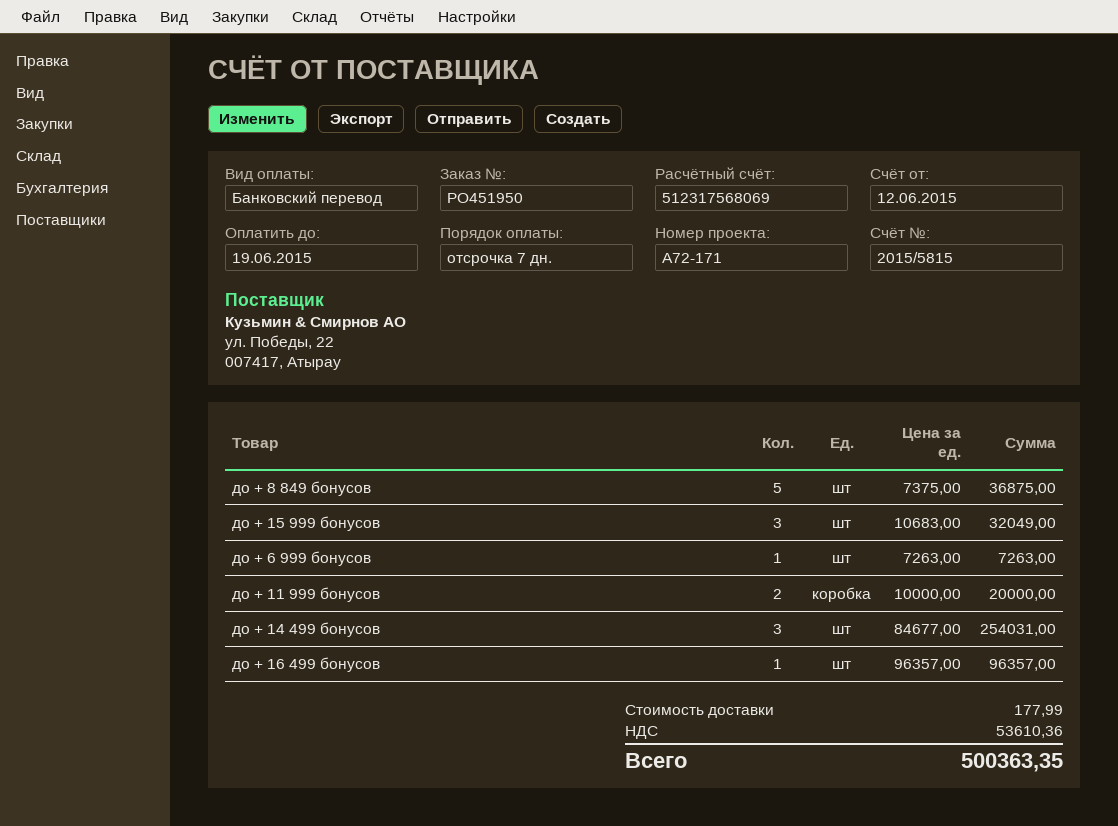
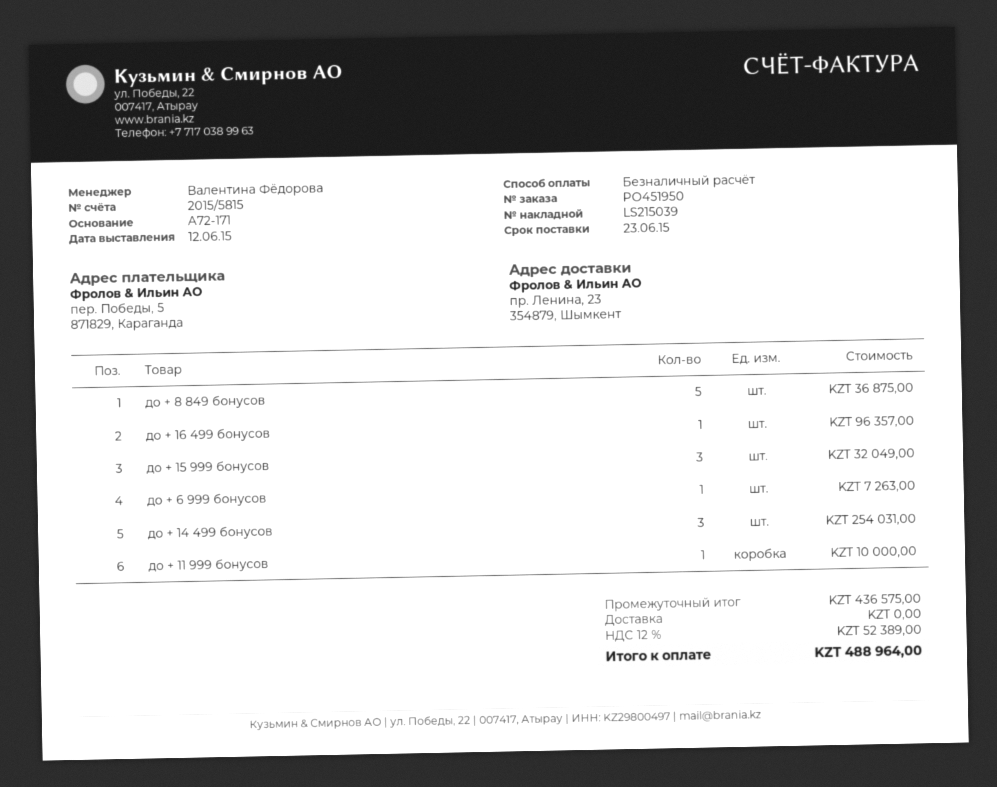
до + 11 999 бонусов: 2 for 20000.00 -> 1 for 10000.00
shipping: 177.99 -> 0.00
tax: 53610.36 -> 52389.00
total: 500363.35 -> 488964.00

